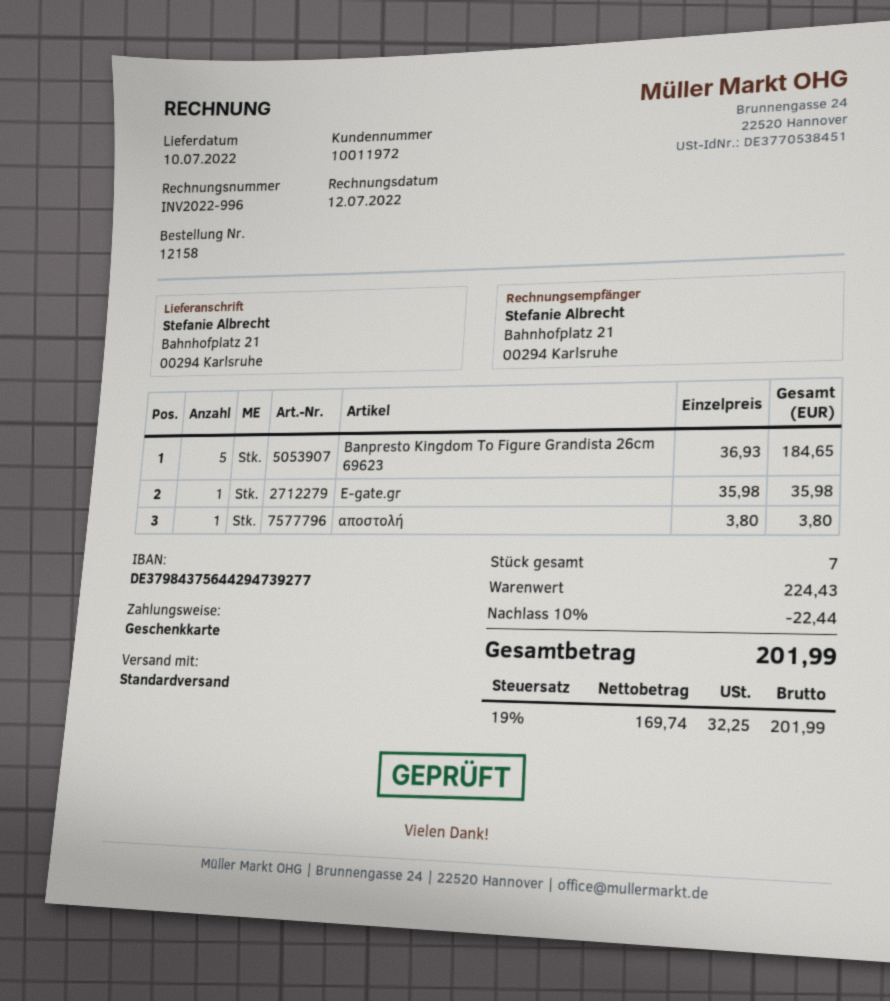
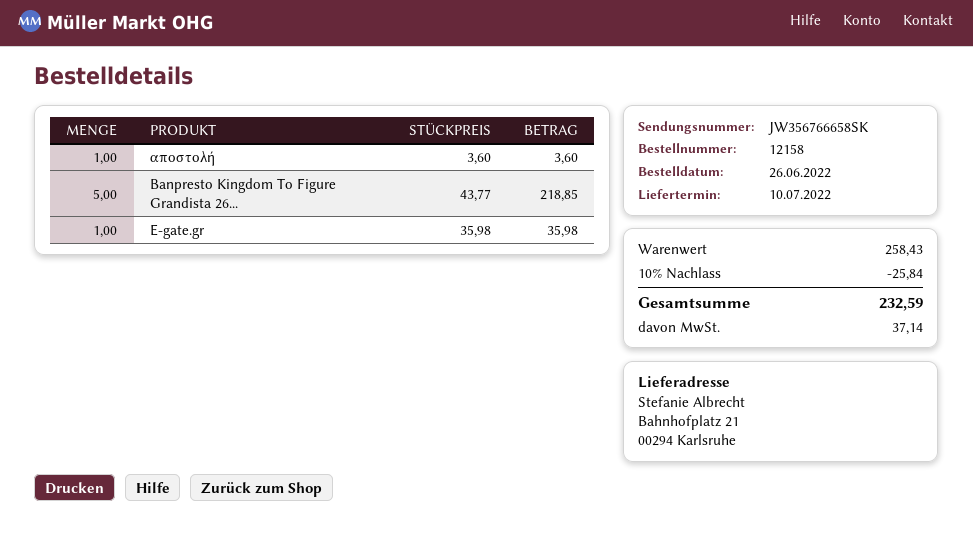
Banpresto Kingdom To Figure Grandista 26cm 69623: 5 x 36.93 = 184.65 -> 5 x 43.77 = 218.85
αποστολή: 1 x 3.80 = 3.80 -> 1 x 3.60 = 3.60
subtotal: 224.43 -> 258.43
discount: 10% = 22.44 -> 10% = 25.84
tax: 32.25 -> 37.14
total: 201.99 -> 232.59

